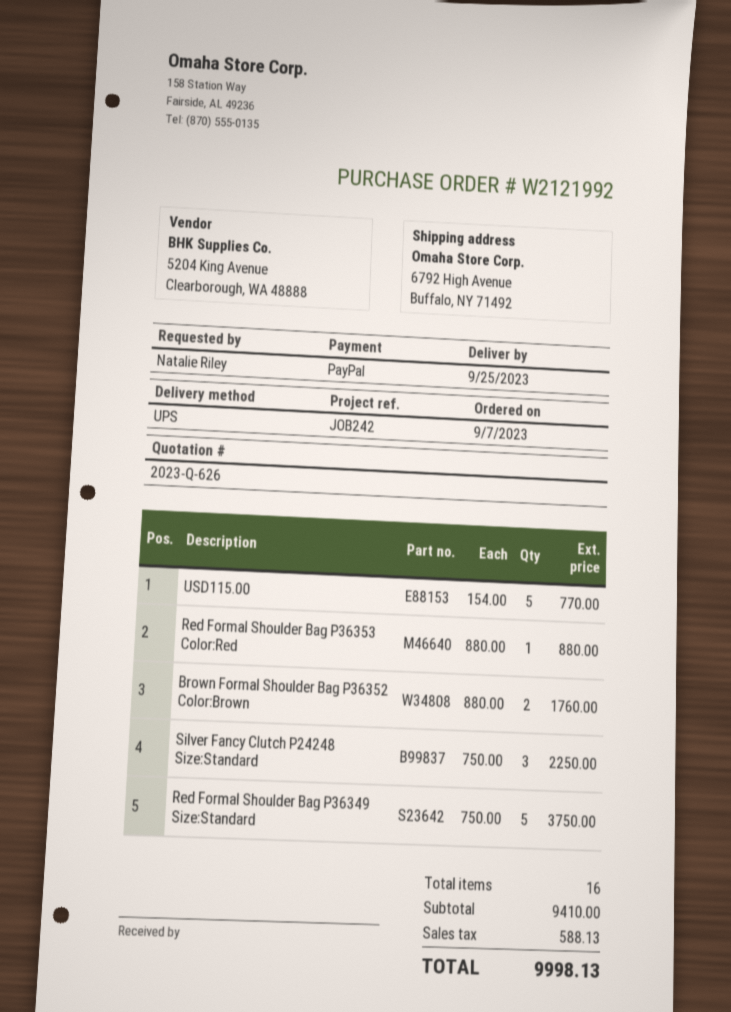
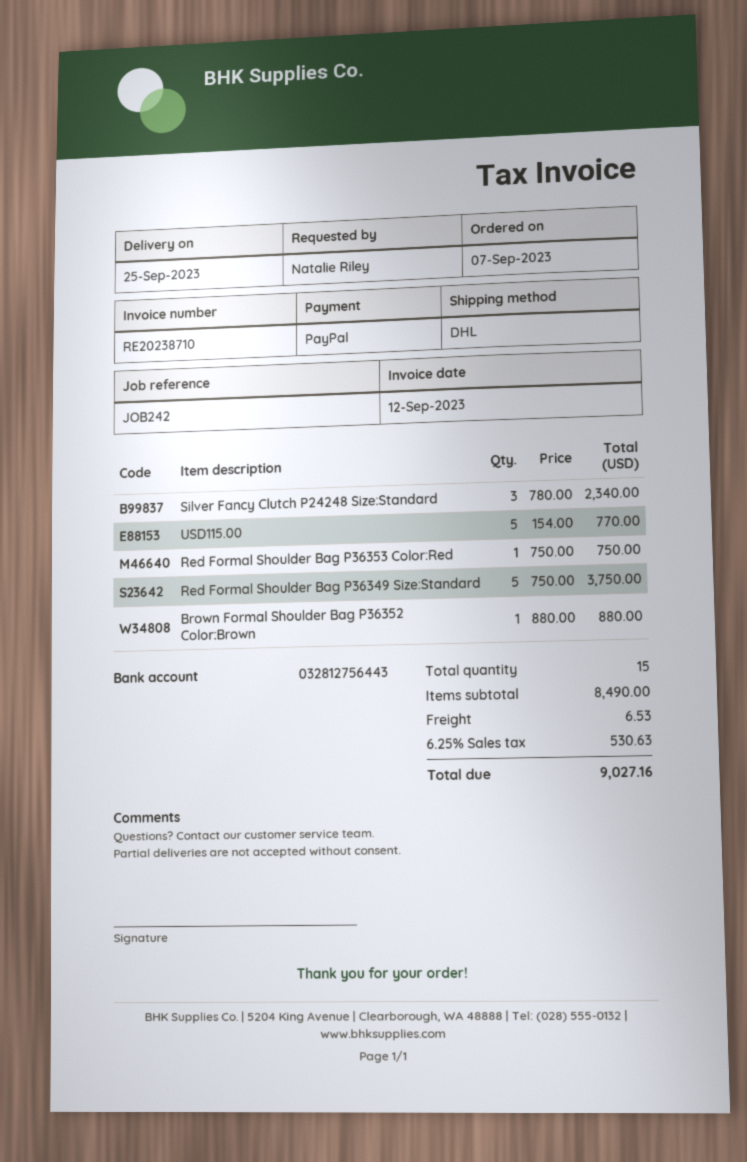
shipping method: UPS -> DHL
Red Formal Shoulder Bag P36353 Color:Red: 1 x 880.00 = 880.00 -> 1 x 750.00 = 750.00
Brown Formal Shoulder Bag P36352 Color:Brown: 2 x 880.00 = 1760.00 -> 1 x 880.00 = 880.00
Silver Fancy Clutch P24248 Size:Standard: 3 x 750.00 = 2250.00 -> 3 x 780.00 = 2340.00
total quantity: 16 -> 15
subtotal: 9410.00 -> 8490.00
shipping: none -> 6.53
tax: 588.13 -> 530.63
total: 9998.13 -> 9027.16

